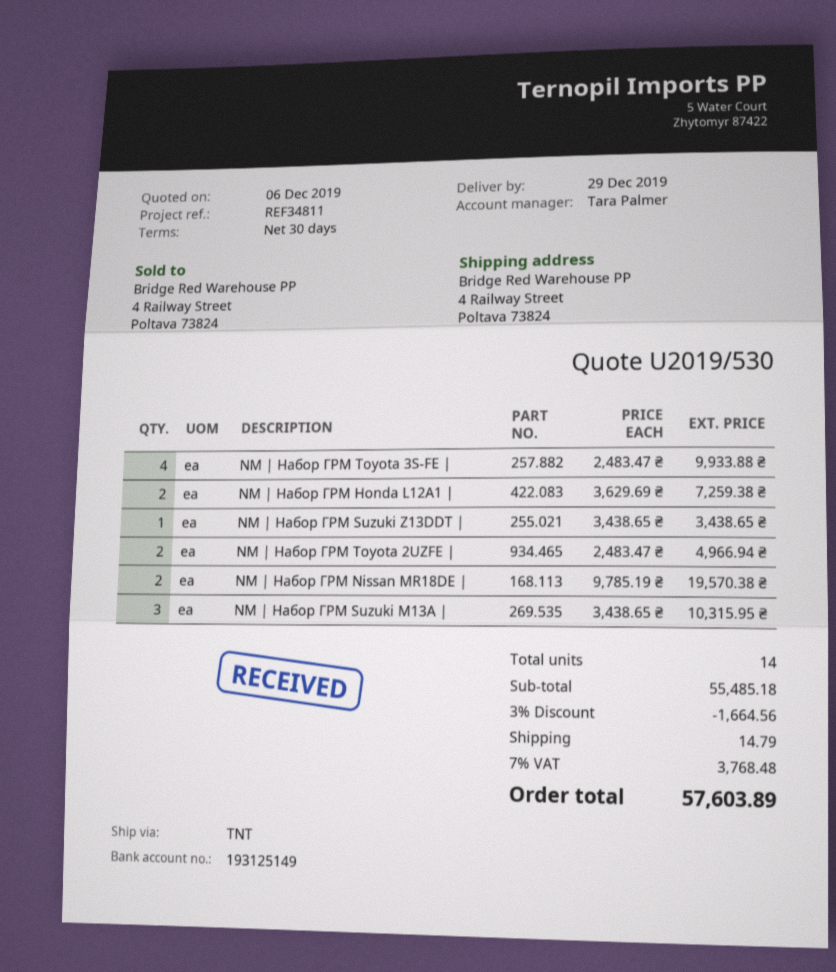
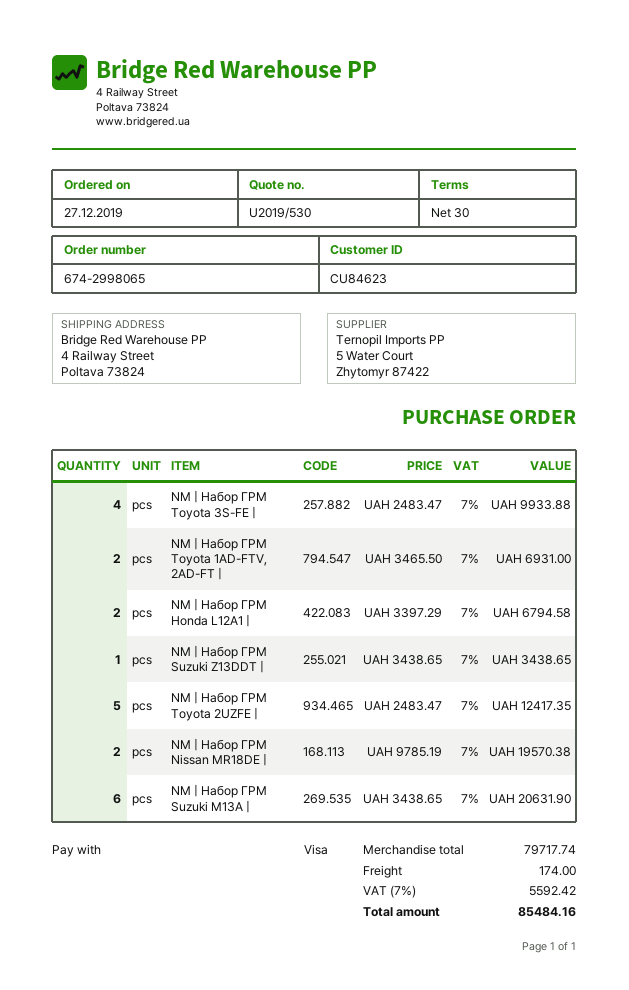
NM | Набор ГРМ Honda L12A1 |: 2 x 3629.69 = 7259.38 -> 2 x 3397.29 = 6794.58
NM | Набор ГРМ Toyota 2UZFE |: 2 x 2483.47 = 4966.94 -> 5 x 2483.47 = 12417.35
NM | Набор ГРМ Suzuki M13A |: 3 x 3438.65 = 10315.95 -> 6 x 3438.65 = 20631.90
NM | Набор ГРМ Toyota 1AD-FTV, 2AD-FT |: none -> 2 x 3465.50 = 6931.00
subtotal: 55485.18 -> 79717.74
discount: 3% = 1664.56 -> none
shipping: 14.79 -> 174.00
tax: 7% = 3768.48 -> 7% = 5592.42
total: 57603.89 -> 85484.16

